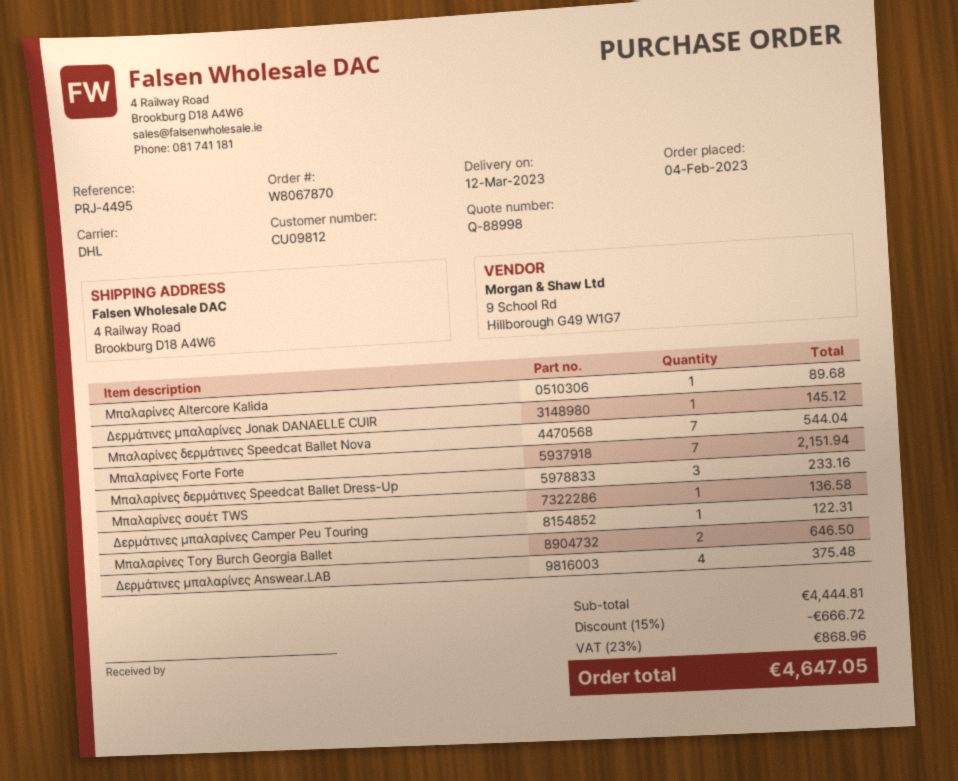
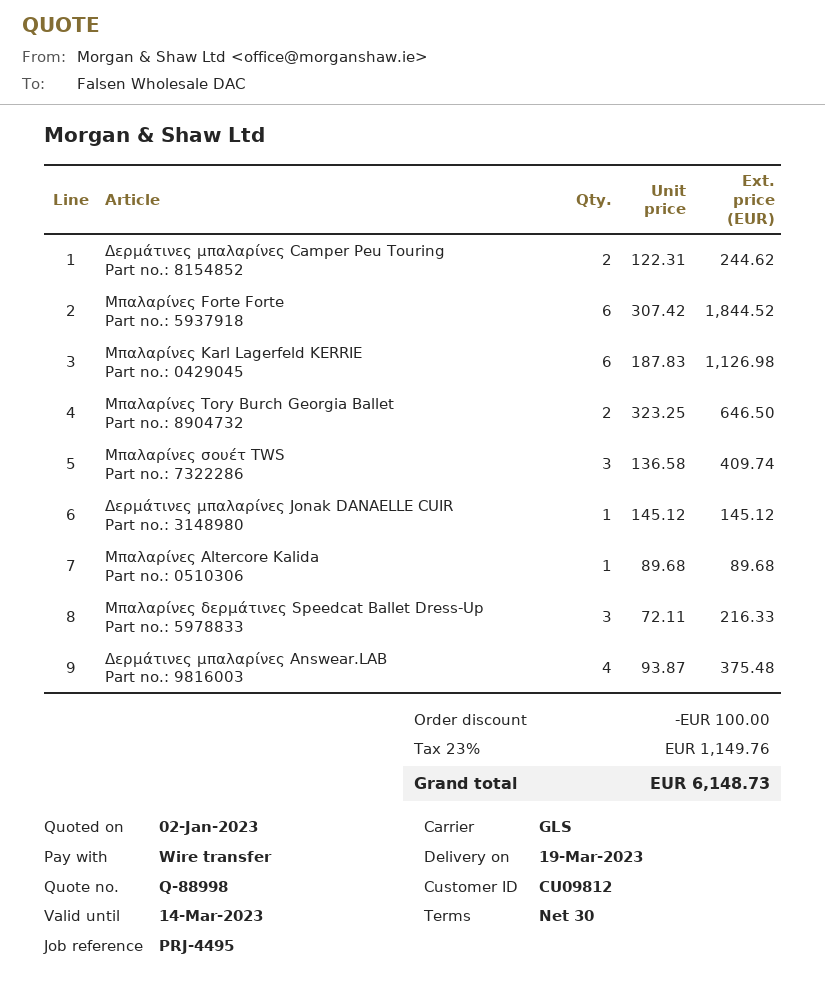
delivery date: 2023-03-12 -> 2023-03-19
shipping method: DHL -> GLS
Μπαλαρίνες δερμάτινες Speedcat Ballet Nova: 7 for 544.04 -> none
Μπαλαρίνες Forte Forte: 7 for 2151.94 -> 6 for 1844.52
Μπαλαρίνες δερμάτινες Speedcat Ballet Dress-Up: 3 for 233.16 -> 3 for 216.33
Μπαλαρίνες σουέτ TWS: 1 for 136.58 -> 3 for 409.74
Δερμάτινες μπαλαρίνες Camper Peu Touring: 1 for 122.31 -> 2 for 244.62
Μπαλαρίνες Karl Lagerfeld KERRIE: none -> 6 for 1126.98
discount: 666.72 -> 100.00
tax: 23% = 868.96 -> 23% = 1149.76
total: 4647.05 -> 6148.73

